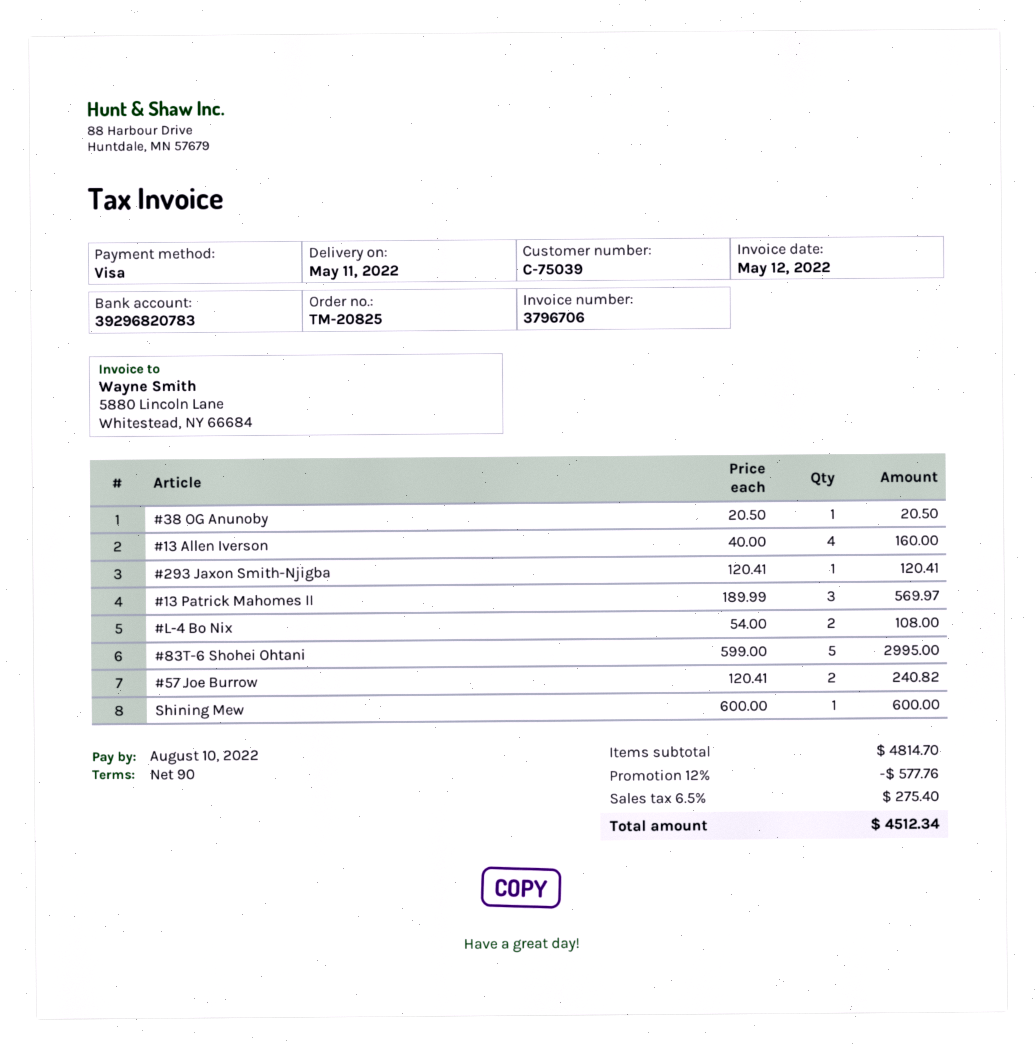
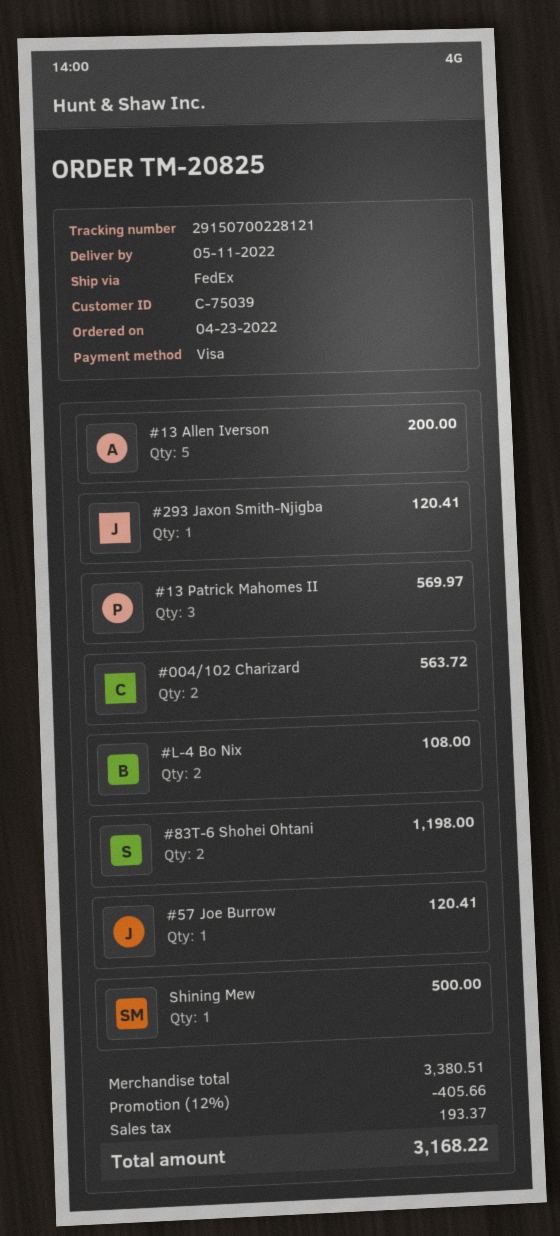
#38 OG Anunoby: 1 for 20.50 -> none
#13 Allen Iverson: 4 for 160.00 -> 5 for 200.00
#83T-6 Shohei Ohtani: 5 for 2995.00 -> 2 for 1198.00
#57 Joe Burrow: 2 for 240.82 -> 1 for 120.41
Shining Mew: 1 for 600.00 -> 1 for 500.00
#004/102 Charizard: none -> 2 for 563.72
subtotal: 4814.70 -> 3380.51
discount: 12% = 577.76 -> 12% = 405.66
tax: 275.40 -> 193.37
total: 4512.34 -> 3168.22

